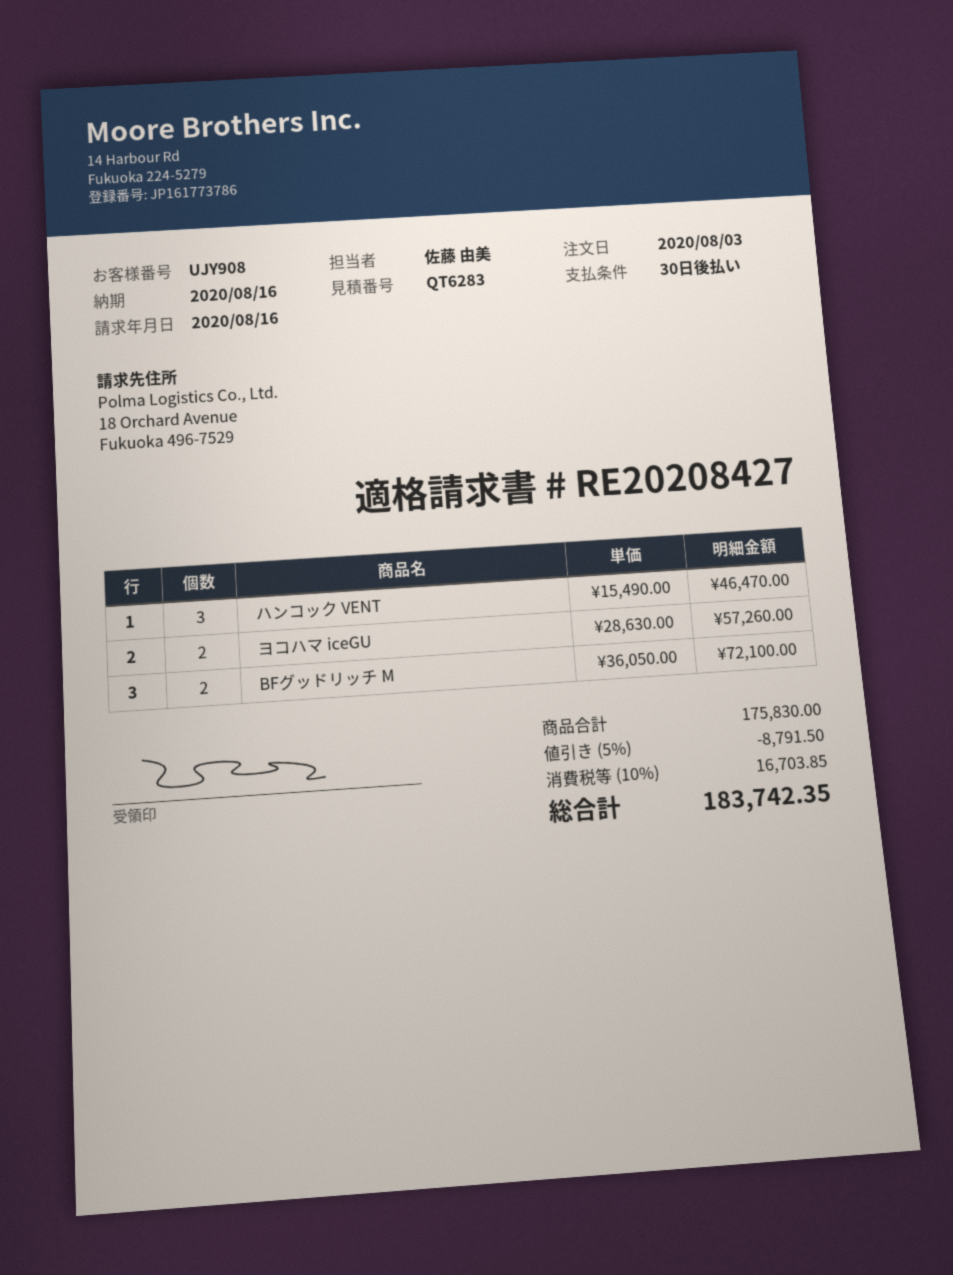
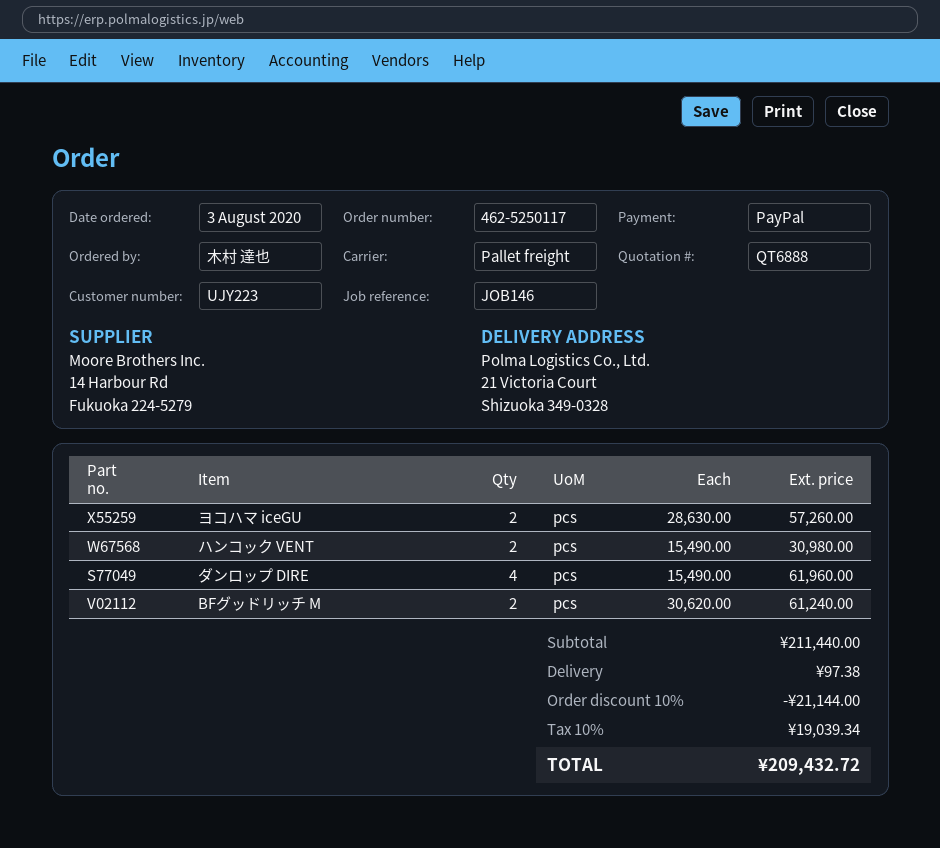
quote number: QT6283 -> QT6888
customer number: UJY908 -> UJY223
ハンコック VENT: 3 x 15490.00 = 46470.00 -> 2 x 15490.00 = 30980.00
BFグッドリッチ M: 2 x 36050.00 = 72100.00 -> 2 x 30620.00 = 61240.00
ダンロップ DIRE: none -> 4 x 15490.00 = 61960.00
subtotal: 175830.00 -> 211440.00
discount: 5% = 8791.50 -> 10% = 21144.00
shipping: none -> 97.38
tax: 10% = 16703.85 -> 10% = 19039.34
total: 183742.35 -> 209432.72

